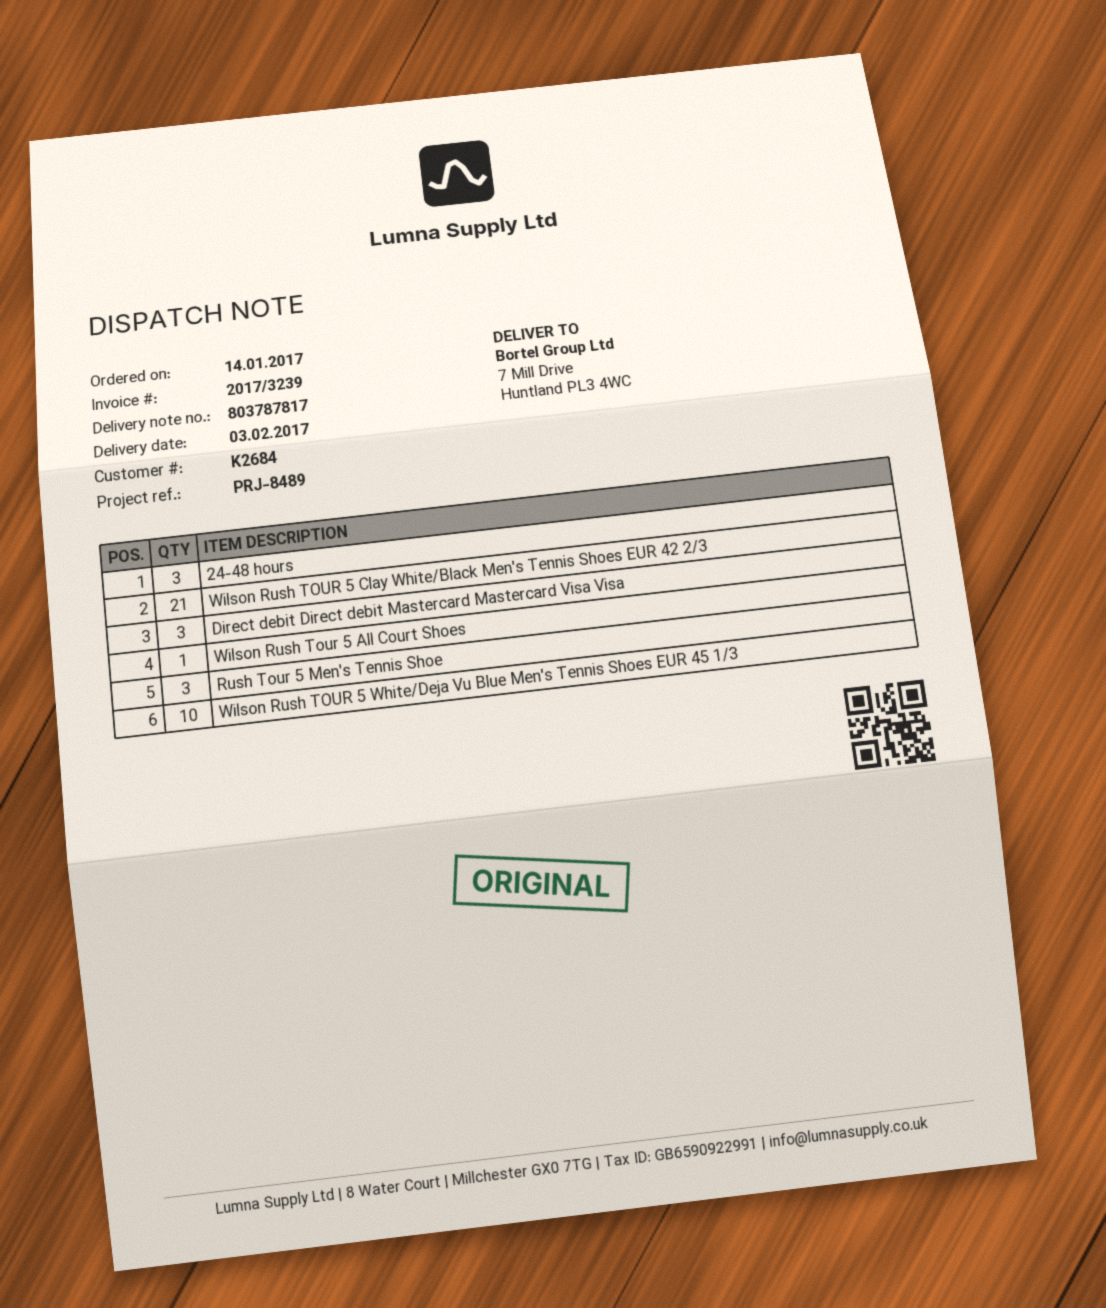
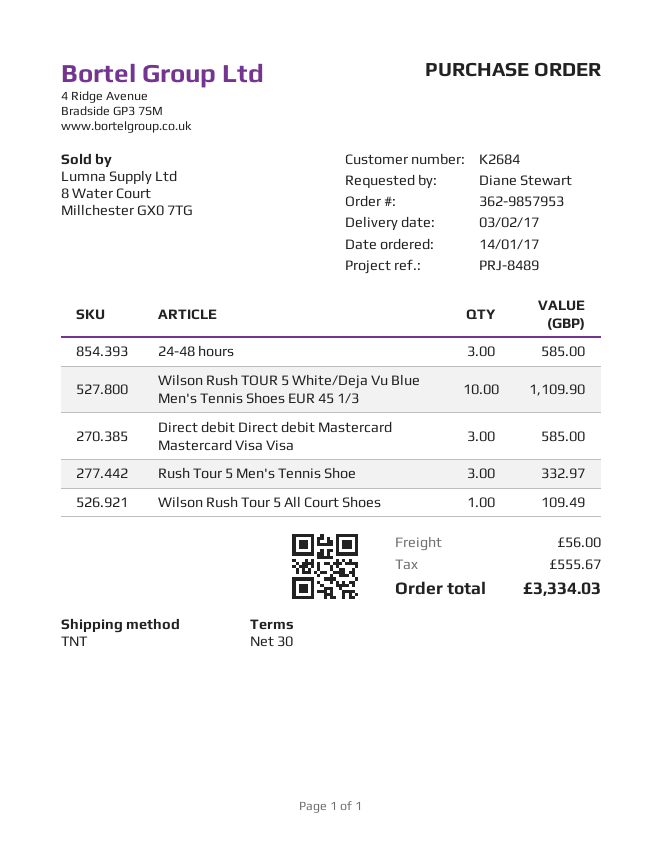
Wilson Rush TOUR 5 Clay White/Black Men's Tennis Shoes EUR 42 2/3: 21 -> none

